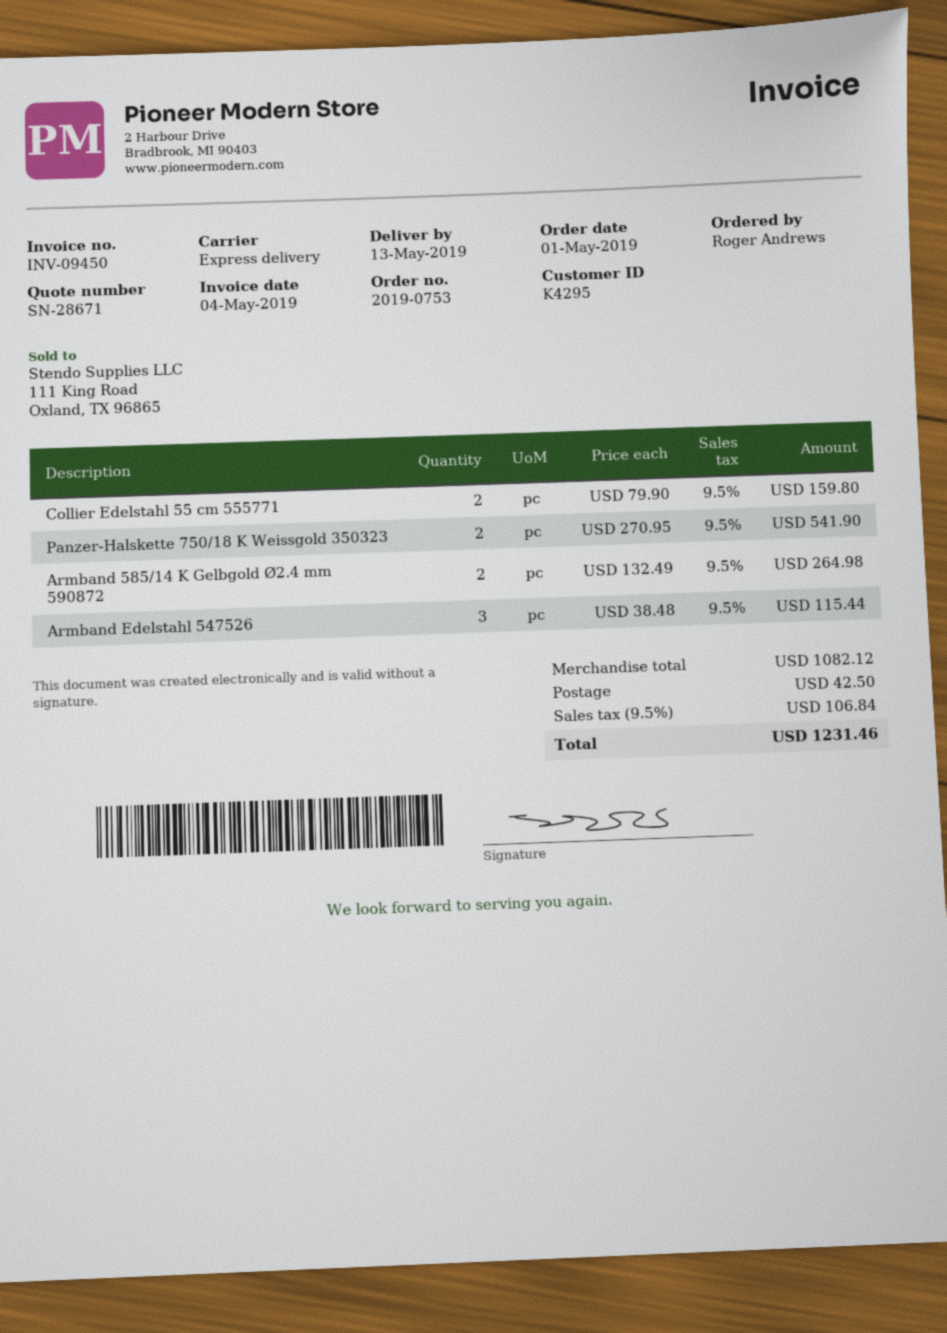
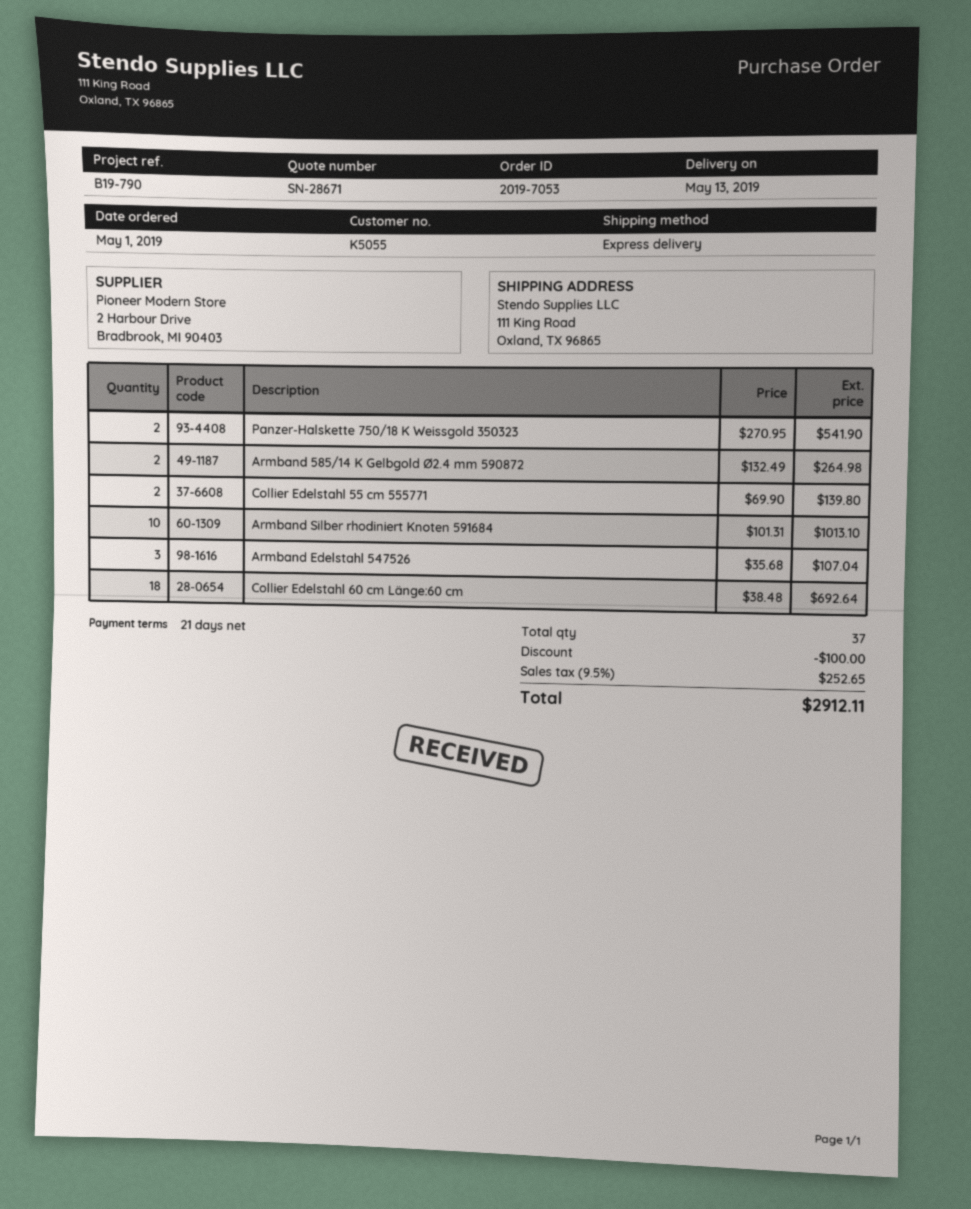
order number: 2019-0753 -> 2019-7053
customer number: K4295 -> K5055
Collier Edelstahl 55 cm 555771: 2 x 79.90 = 159.80 -> 2 x 69.90 = 139.80
Armband Edelstahl 547526: 3 x 38.48 = 115.44 -> 3 x 35.68 = 107.04
Armband Silber rhodiniert Knoten 591684: none -> 10 x 101.31 = 1013.10
Collier Edelstahl 60 cm Länge:60 cm: none -> 18 x 38.48 = 692.64
discount: none -> 100.00
shipping: 42.50 -> none
tax: 9.5% = 106.84 -> 9.5% = 252.65
total: 1231.46 -> 2912.11

